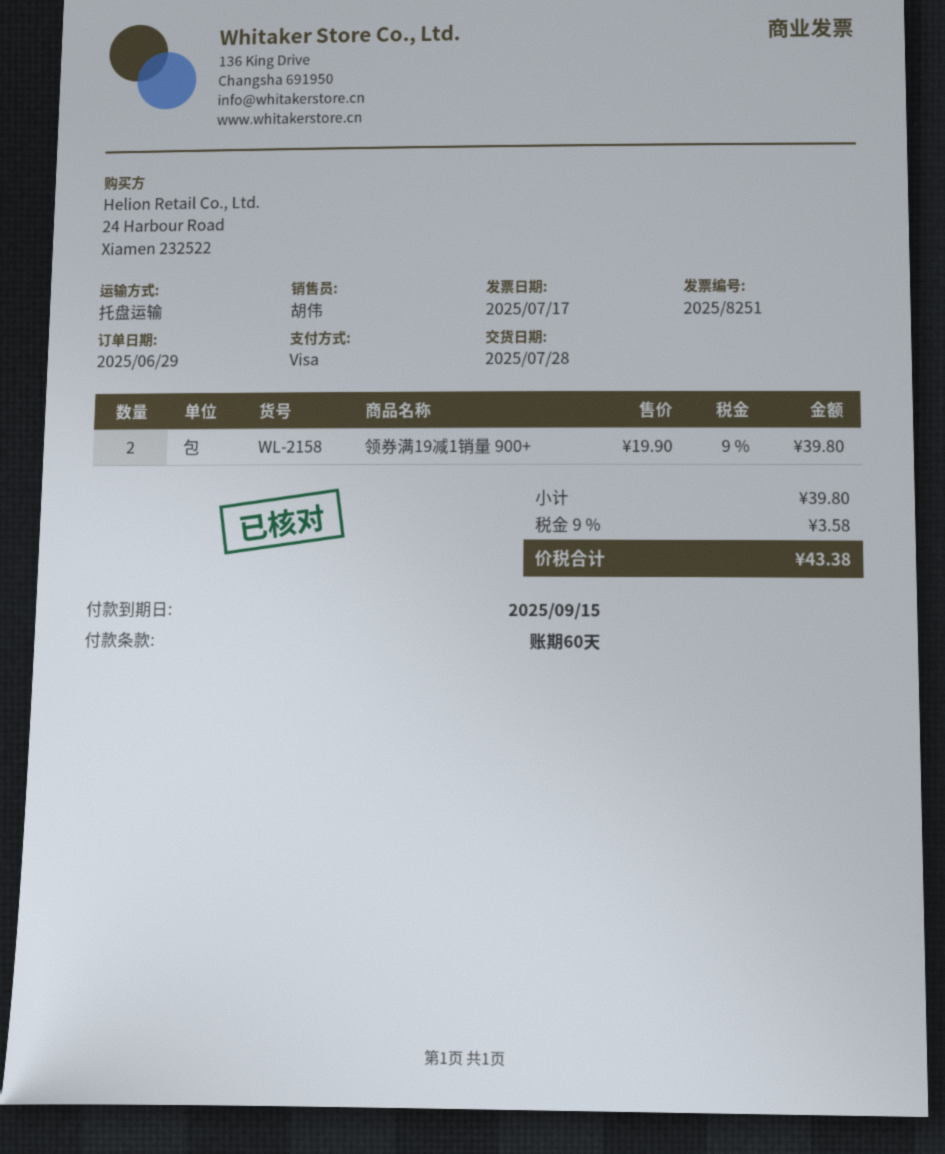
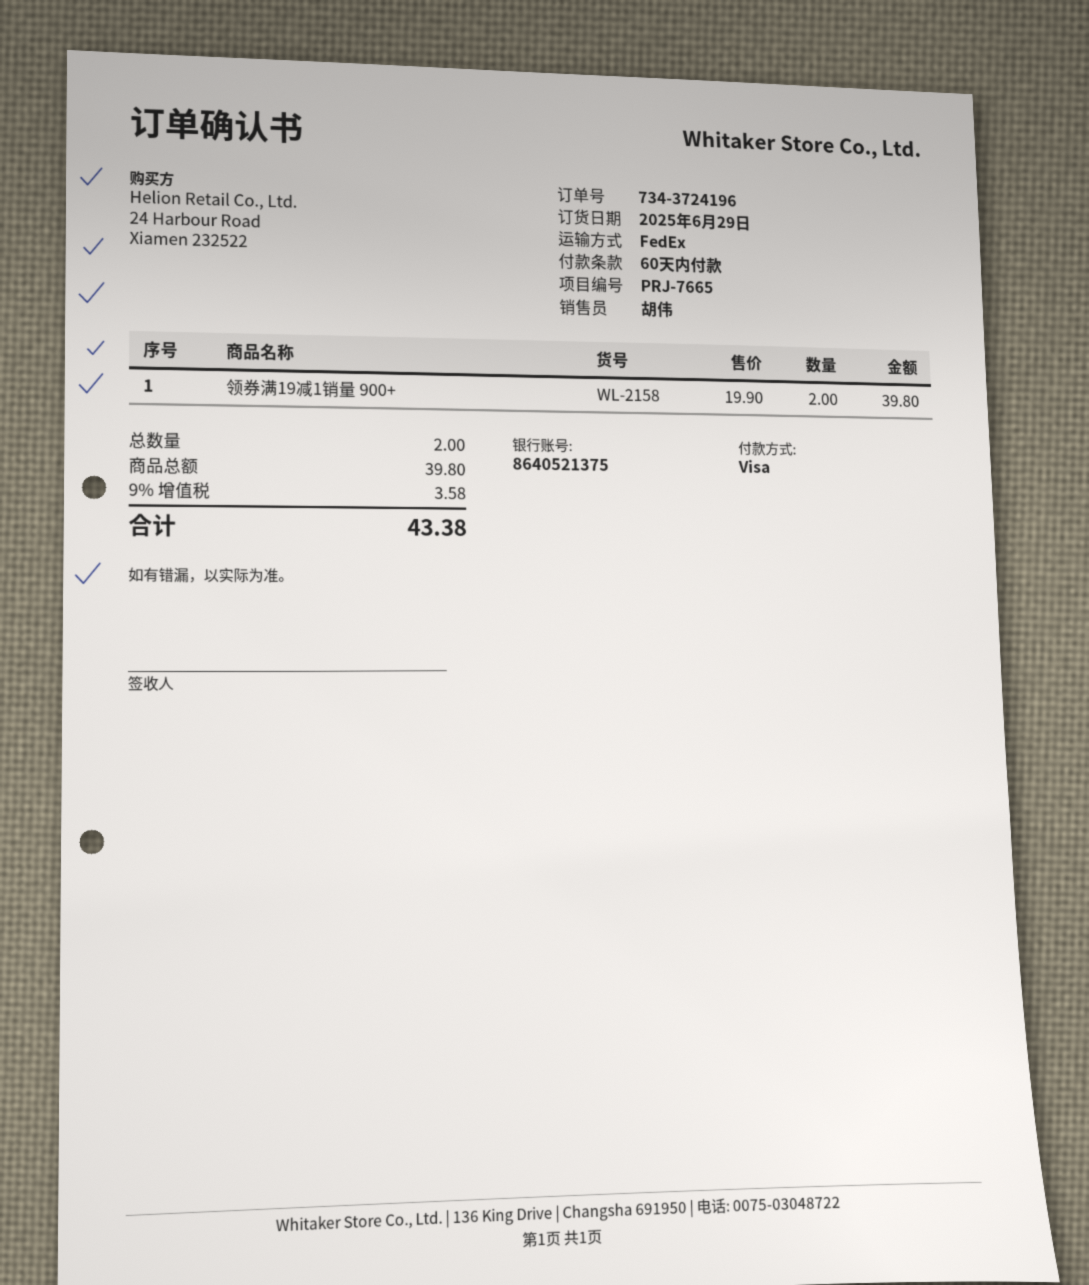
shipping method: pallet freight -> FedEx

